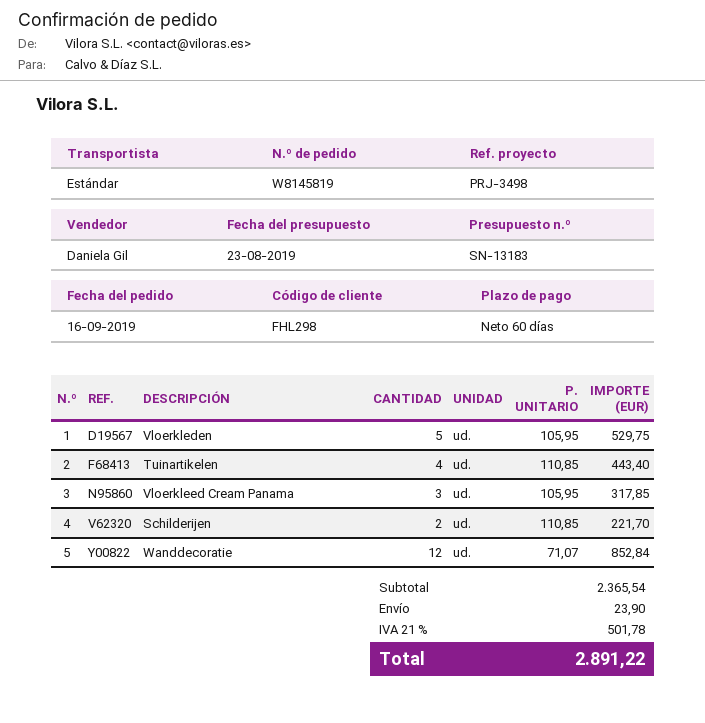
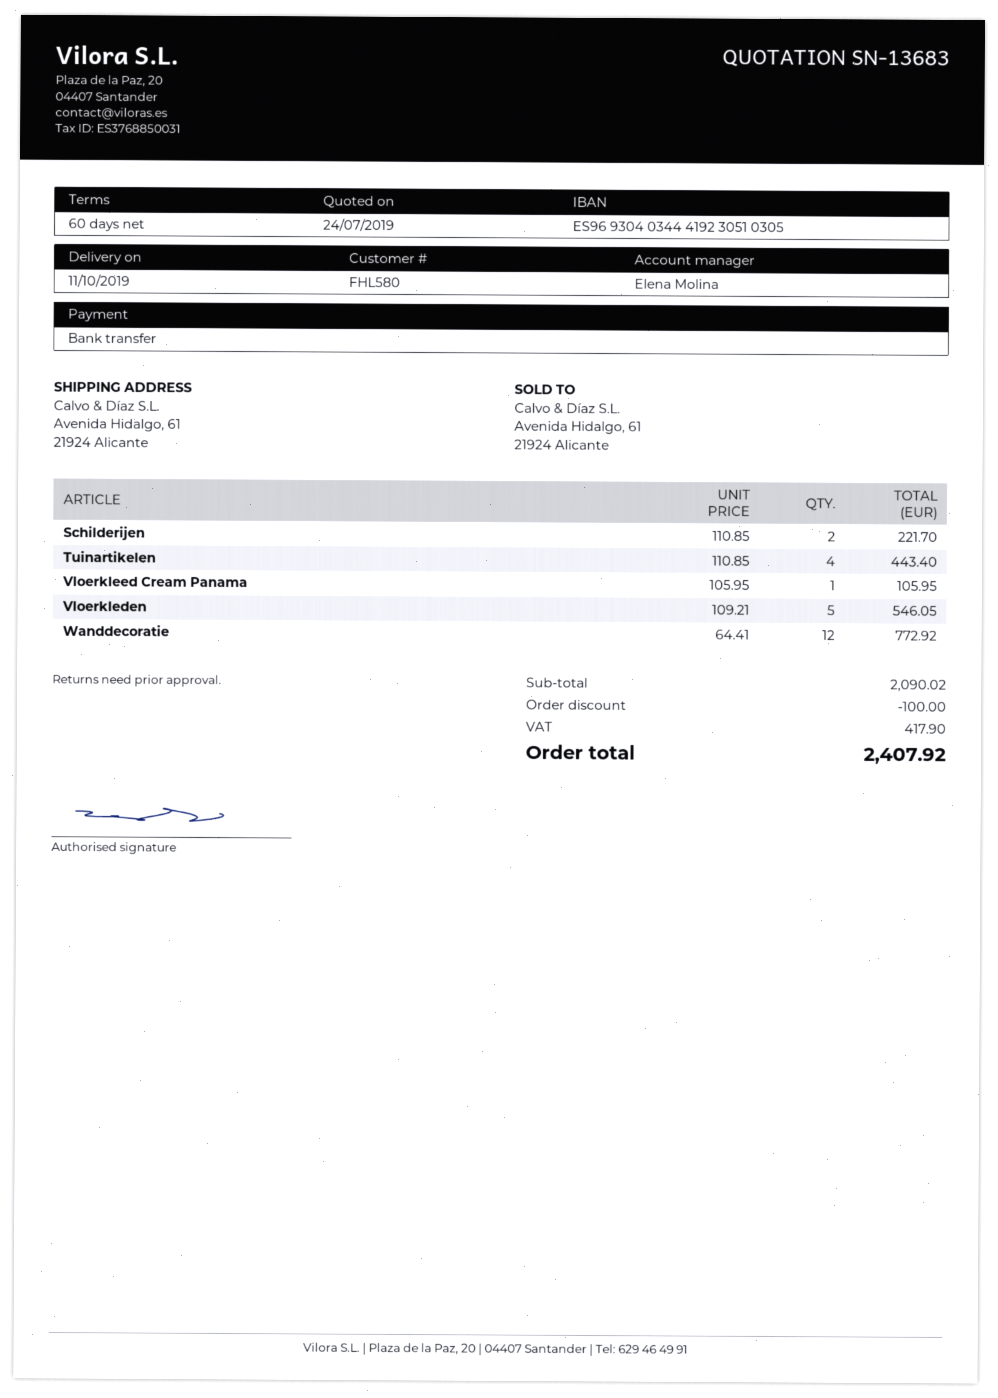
quote number: SN-13183 -> SN-13683
quote date: 2019-08-23 -> 2019-07-24
customer number: FHL298 -> FHL580
sales rep: Daniela Gil -> Elena Molina
Vloerkleden: 5 x 105.95 = 529.75 -> 5 x 109.21 = 546.05
Vloerkleed Cream Panama: 3 x 105.95 = 317.85 -> 1 x 105.95 = 105.95
Wanddecoratie: 12 x 71.07 = 852.84 -> 12 x 64.41 = 772.92
subtotal: 2365.54 -> 2090.02
discount: none -> 100.00
shipping: 23.90 -> none
tax: 501.78 -> 417.90
total: 2891.22 -> 2407.92

